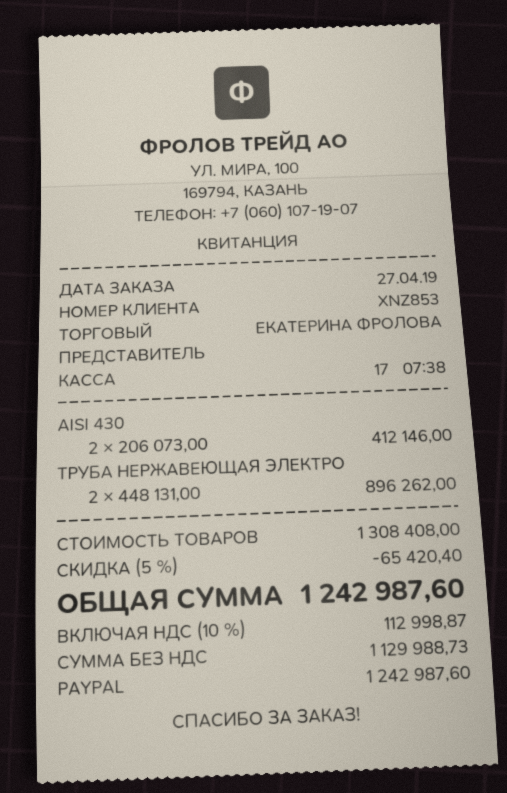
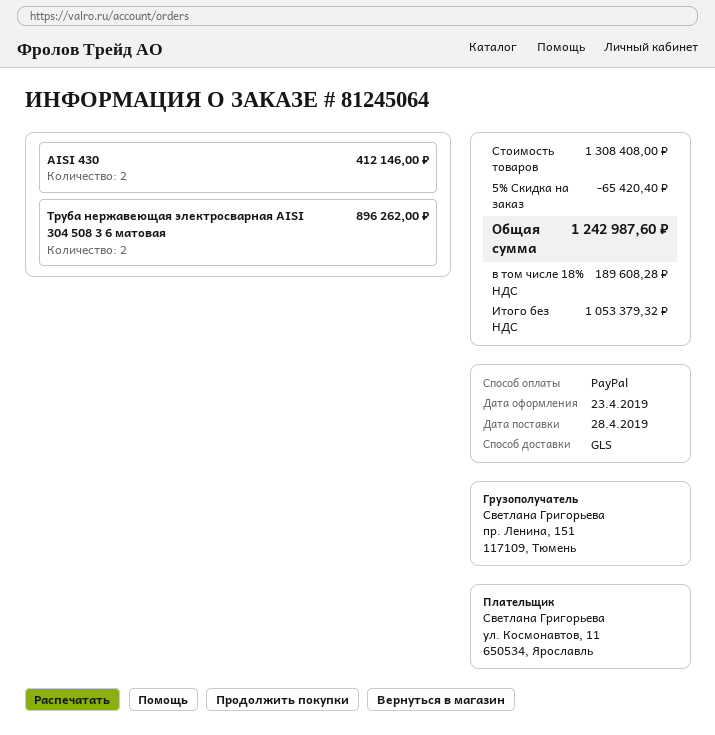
order date: 2019-04-27 -> 2019-04-23
net: 1129988.73 -> 1053379.32
tax: 10% = 112998.87 -> 18% = 189608.28

